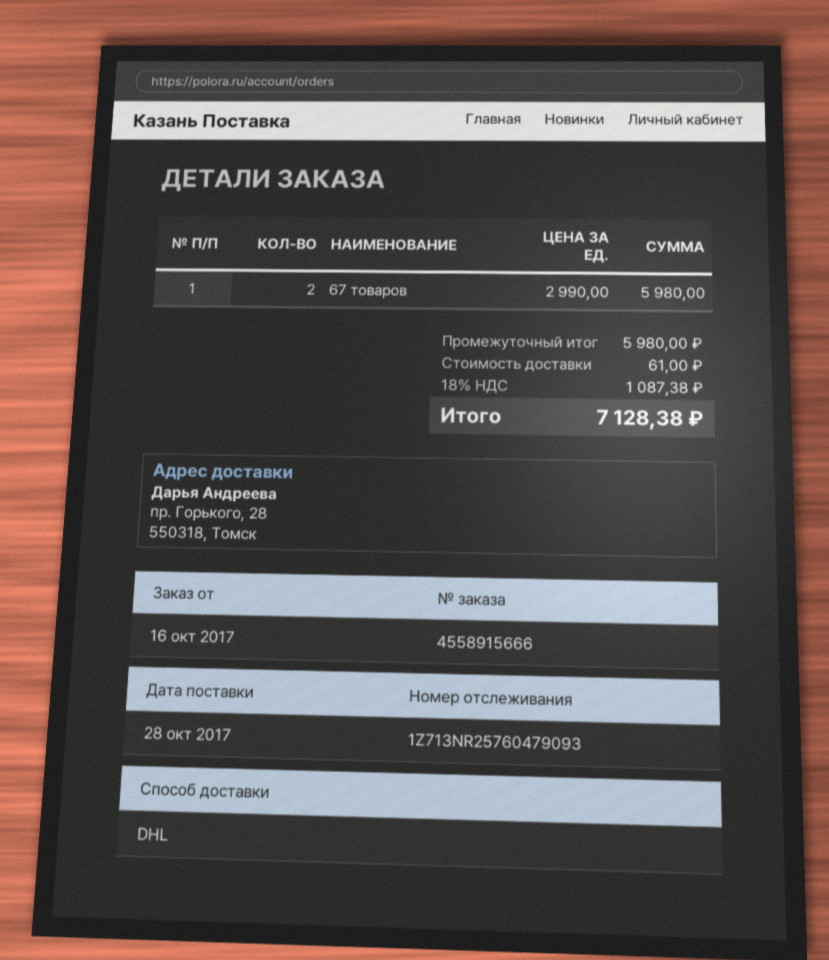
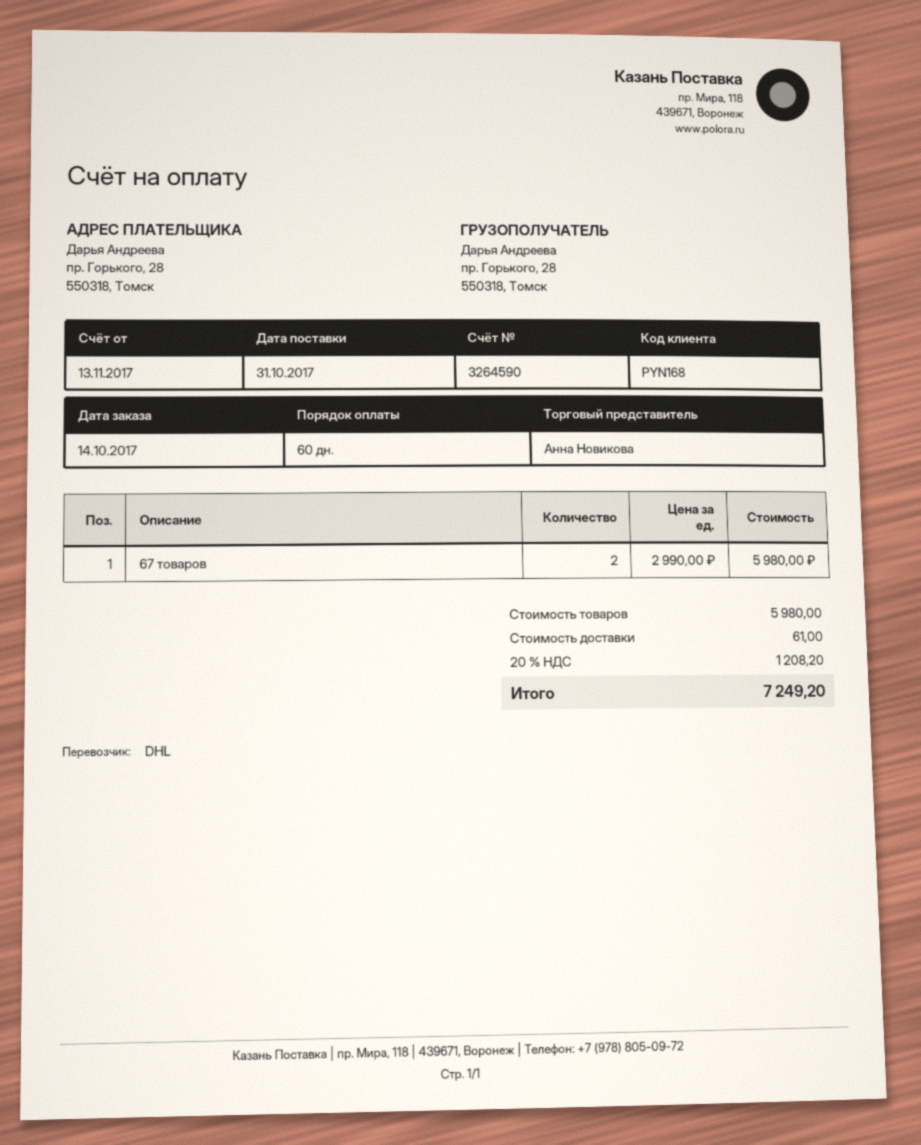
order date: 2017-10-16 -> 2017-10-14
delivery date: 2017-10-28 -> 2017-10-31
tax: 18% = 1087.38 -> 20% = 1208.20
total: 7128.38 -> 7249.20

